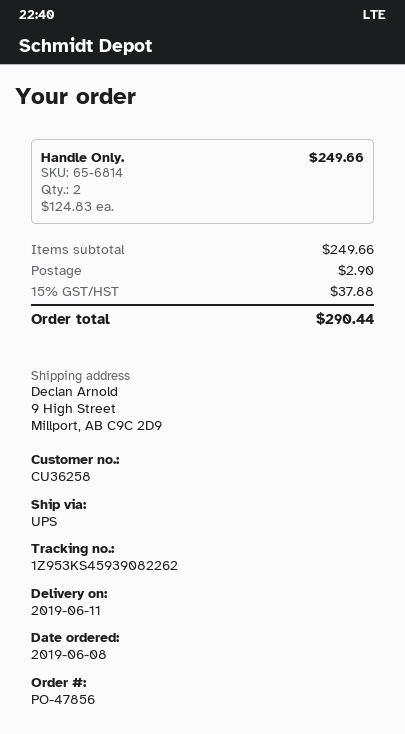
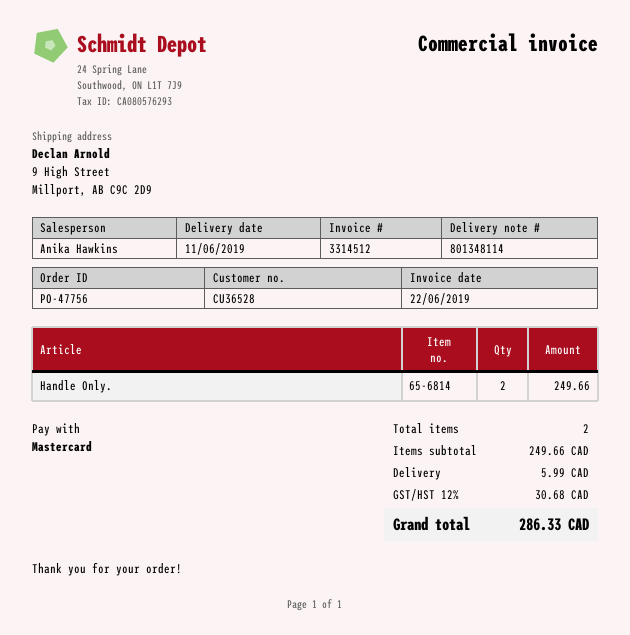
order number: PO-47856 -> PO-47756
customer number: CU36258 -> CU36528
shipping: 2.90 -> 5.99
tax: 15% = 37.88 -> 12% = 30.68
total: 290.44 -> 286.33

